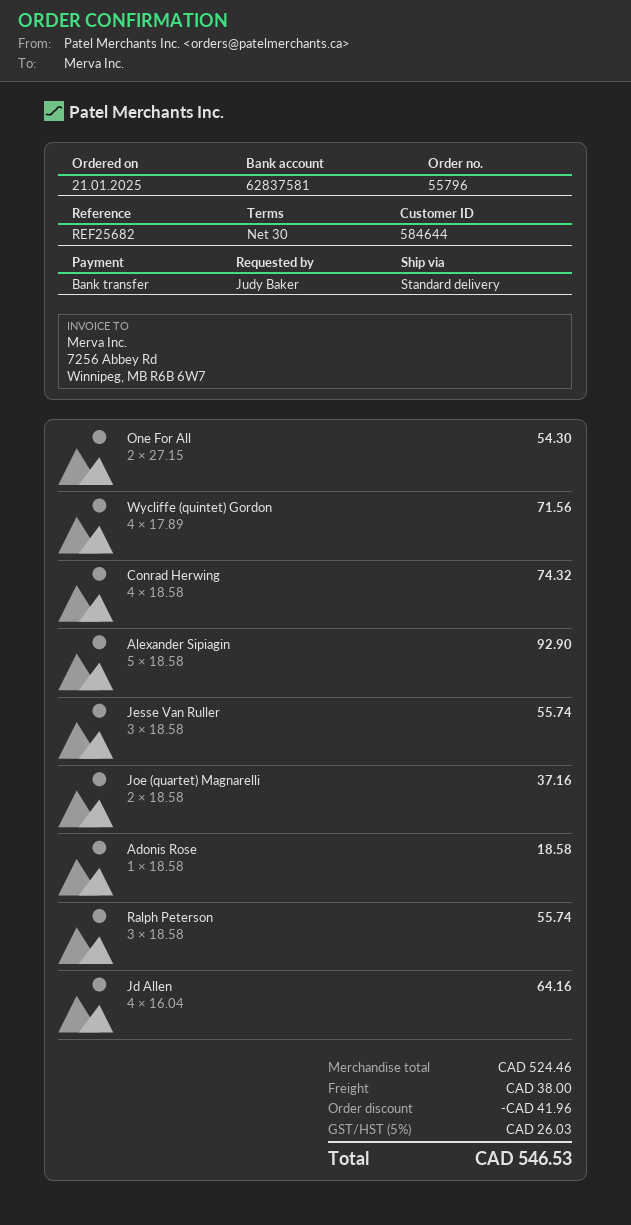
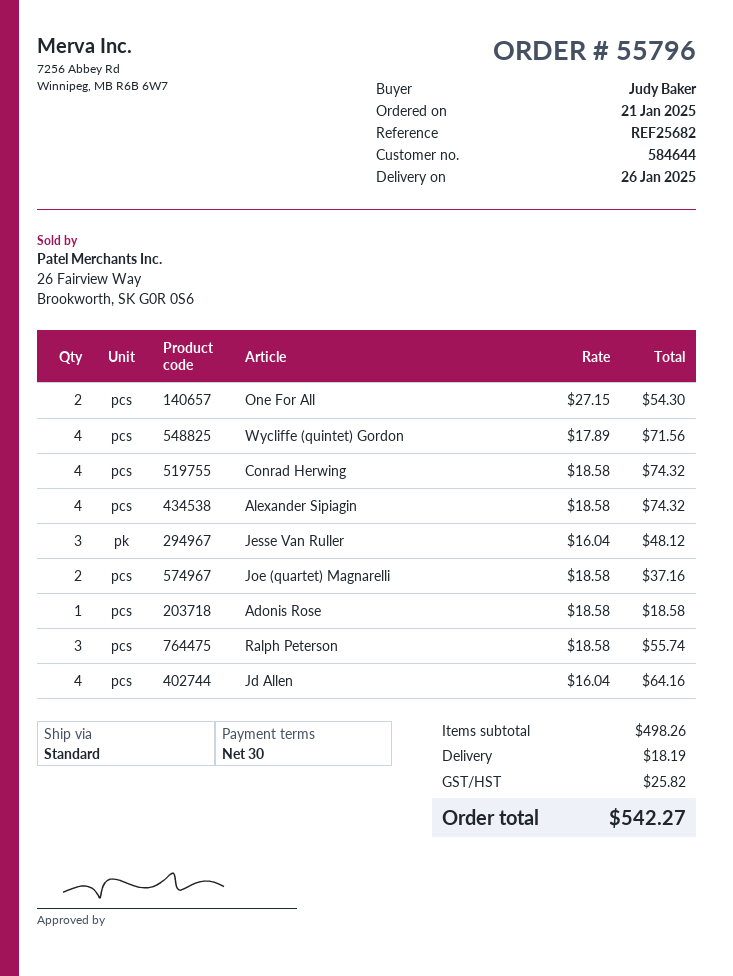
Alexander Sipiagin: 5 x 18.58 = 92.90 -> 4 x 18.58 = 74.32
Jesse Van Ruller: 3 x 18.58 = 55.74 -> 3 x 16.04 = 48.12
subtotal: 524.46 -> 498.26
discount: 41.96 -> none
shipping: 38.00 -> 18.19
tax: 26.03 -> 25.82
total: 546.53 -> 542.27

